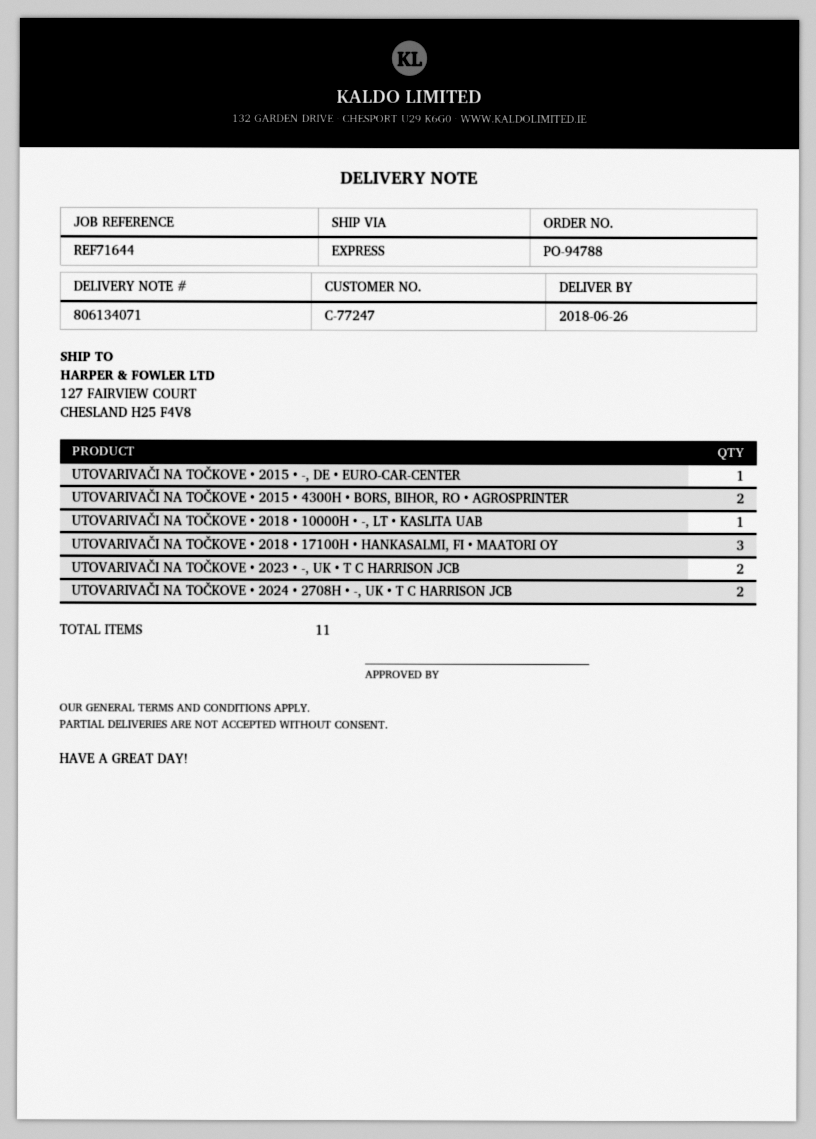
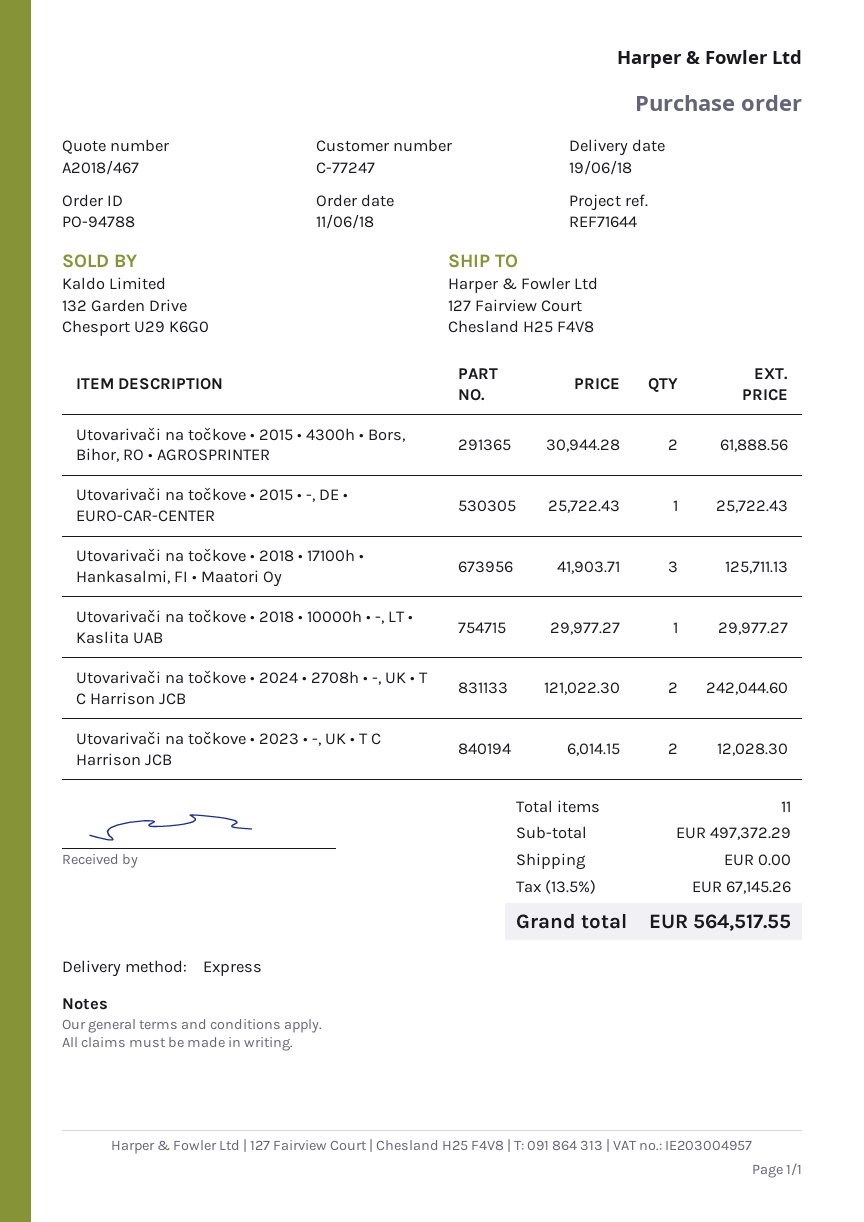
delivery date: 2018-06-26 -> 2018-06-19

